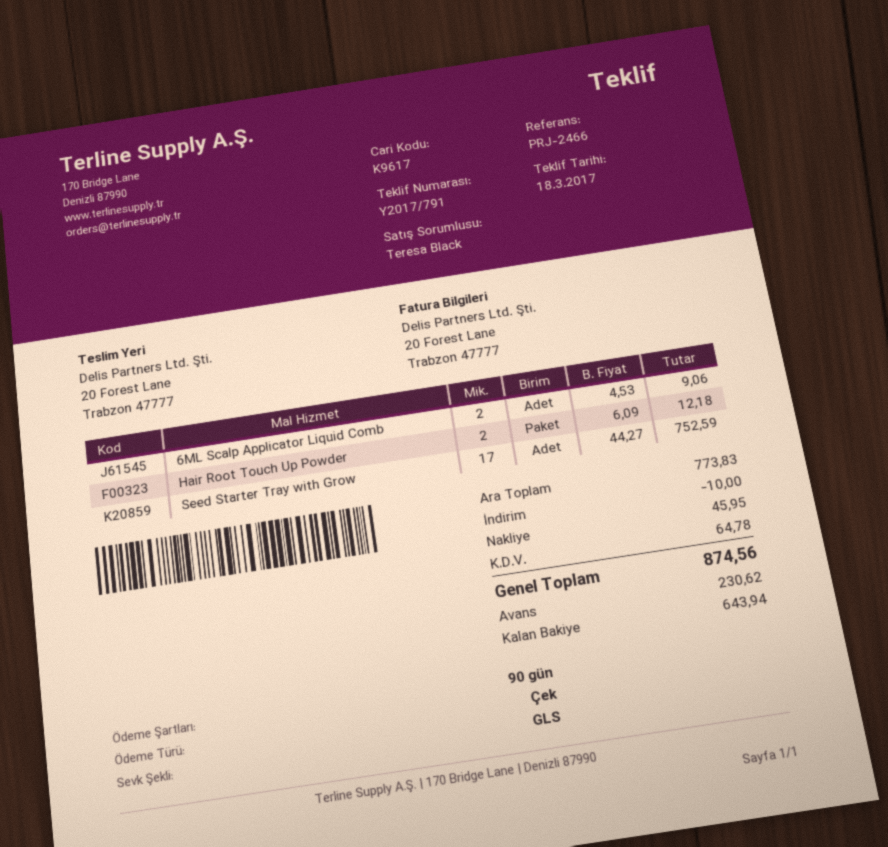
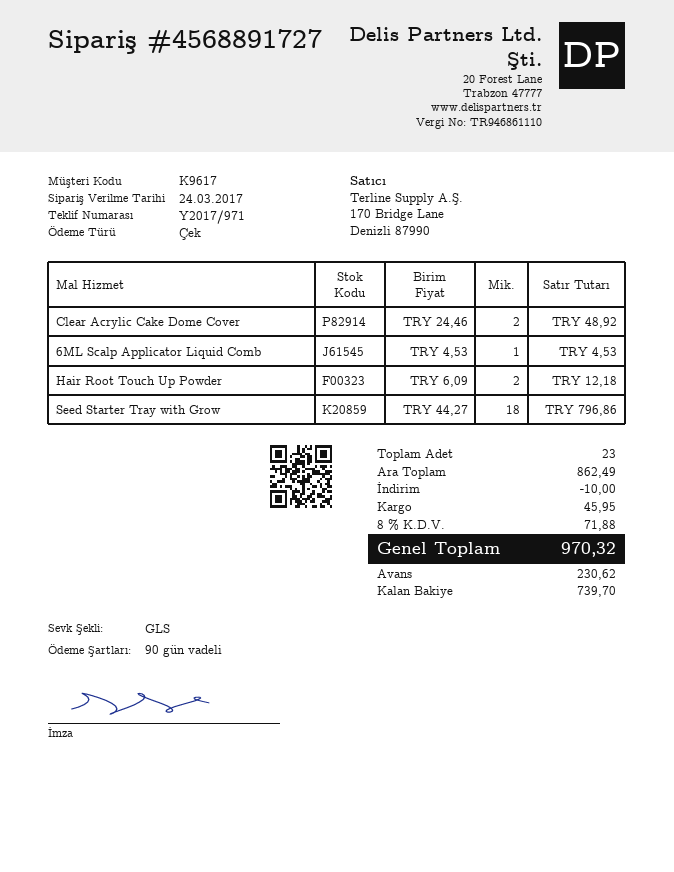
quote number: Y2017/791 -> Y2017/971
6ML Scalp Applicator Liquid Comb: 2 x 4.53 = 9.06 -> 1 x 4.53 = 4.53
Seed Starter Tray with Grow: 17 x 44.27 = 752.59 -> 18 x 44.27 = 796.86
Clear Acrylic Cake Dome Cover: none -> 2 x 24.46 = 48.92
subtotal: 773.83 -> 862.49
tax: 64.78 -> 71.88
total: 874.56 -> 970.32
balance: 643.94 -> 739.70

